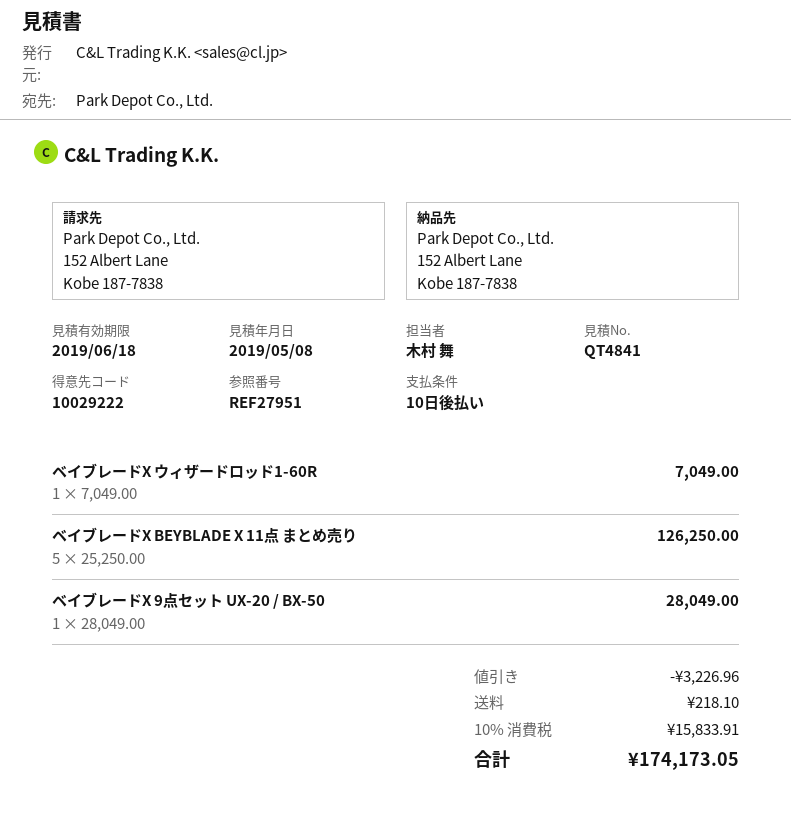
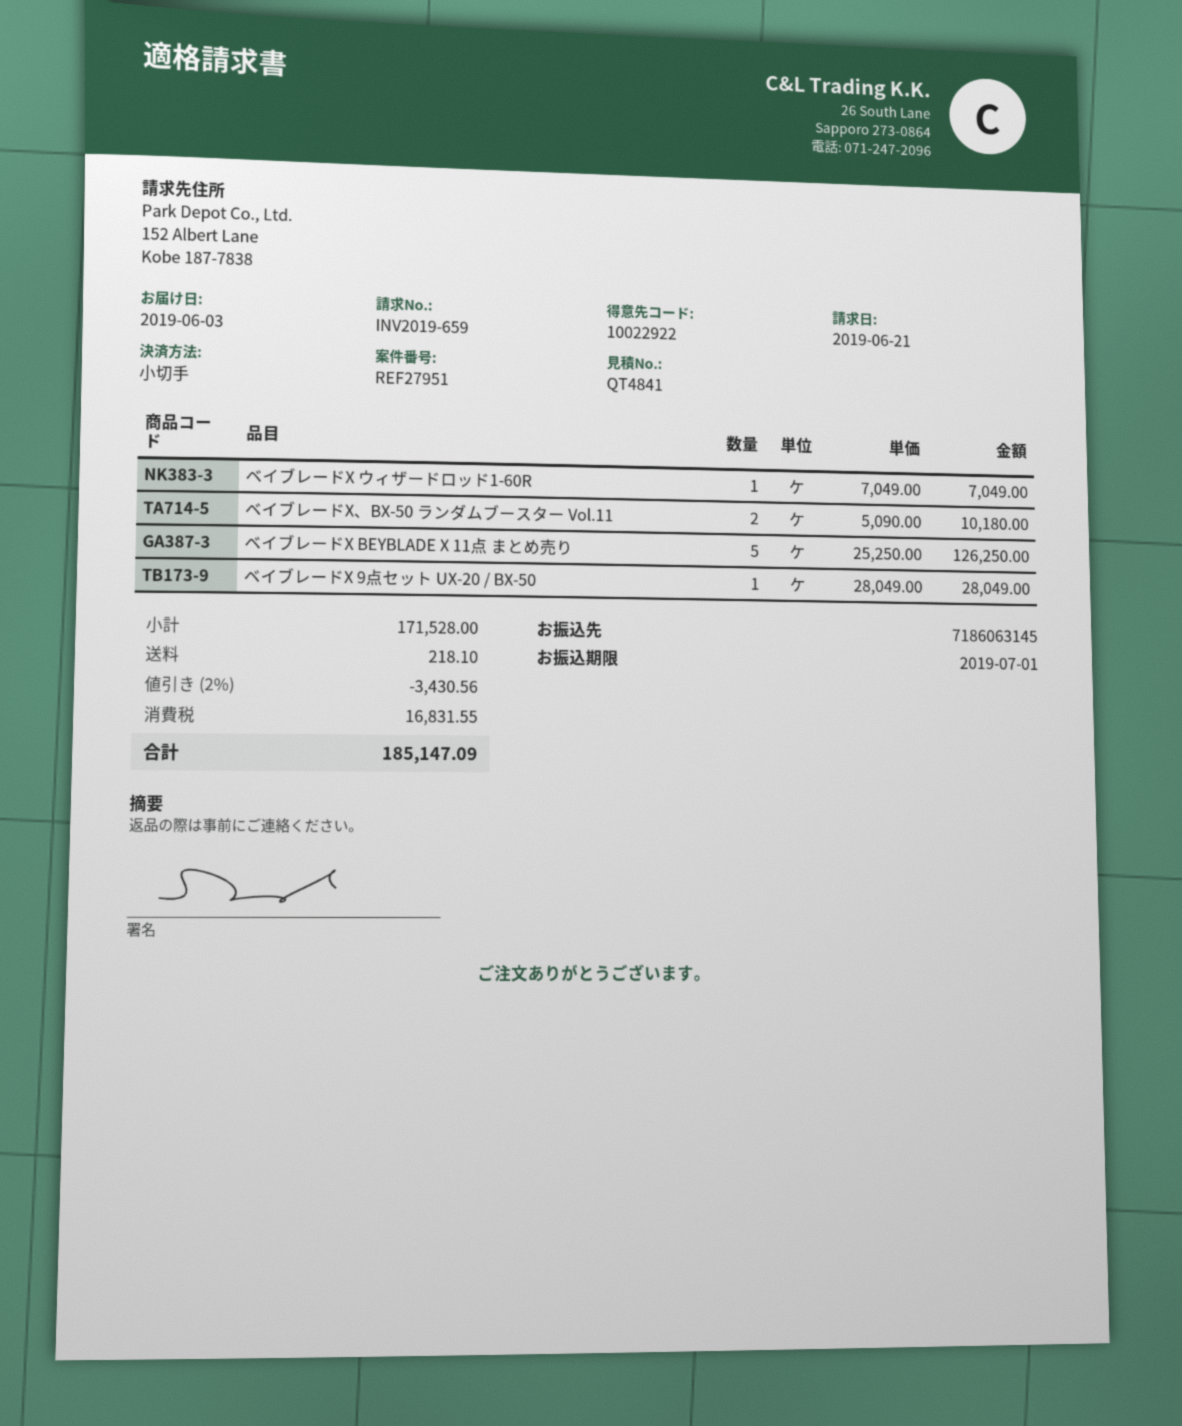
customer number: 10029222 -> 10022922
ベイブレードX、BX-50 ランダムブースター Vol.11: none -> 2 x 5090.00 = 10180.00
discount: 3226.96 -> 3430.56
tax: 15833.91 -> 16831.55
total: 174173.05 -> 185147.09

